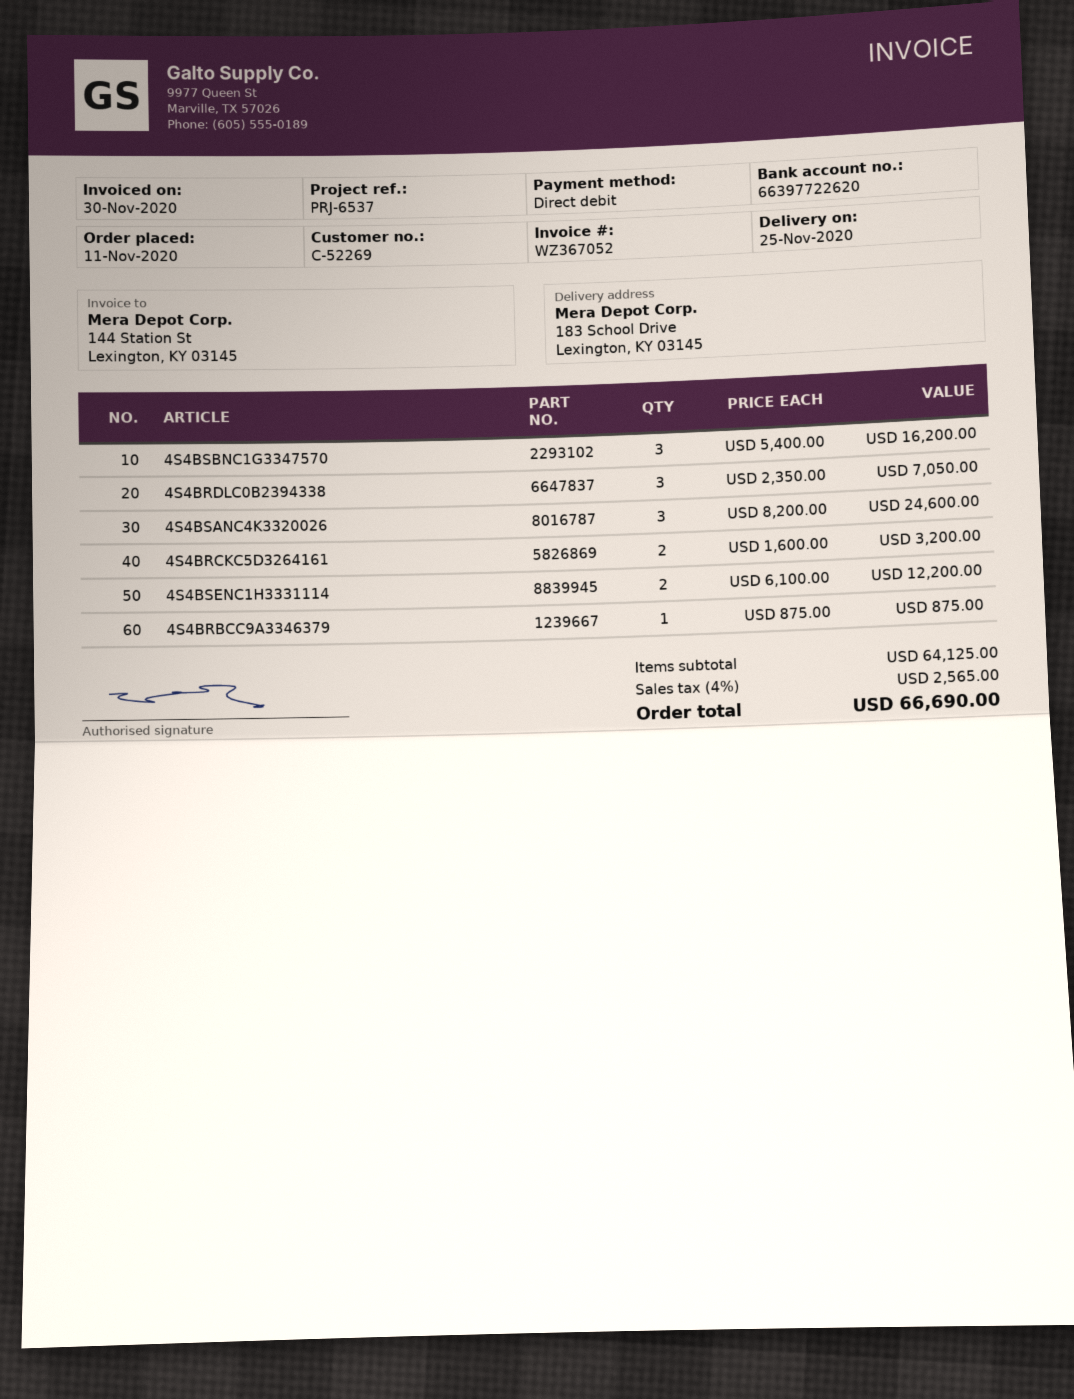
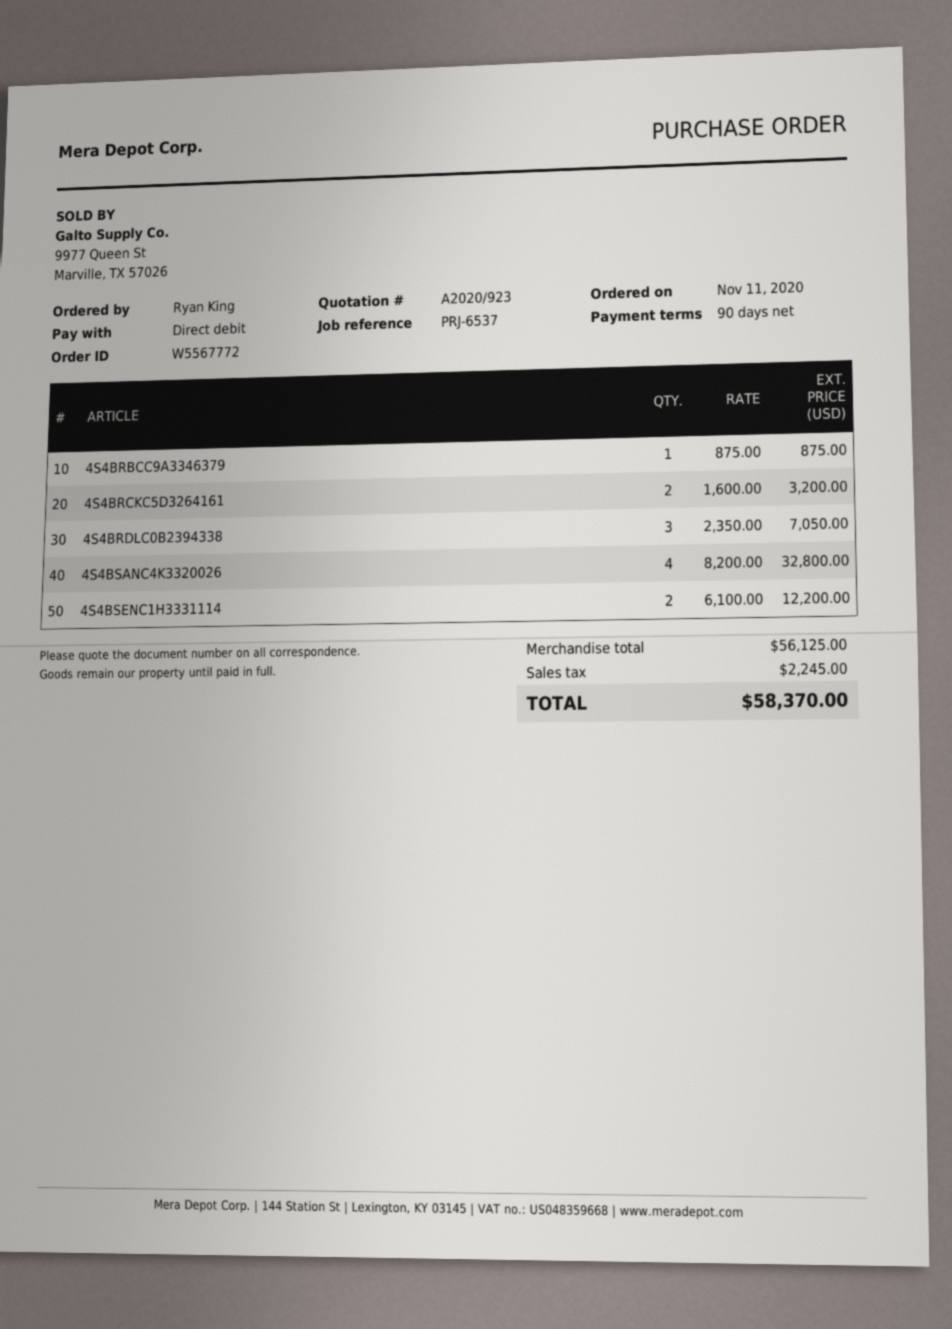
4S4BSBNC1G3347570: 3 x 5400.00 = 16200.00 -> none
4S4BSANC4K3320026: 3 x 8200.00 = 24600.00 -> 4 x 8200.00 = 32800.00
subtotal: 64125.00 -> 56125.00
tax: 2565.00 -> 2245.00
total: 66690.00 -> 58370.00

